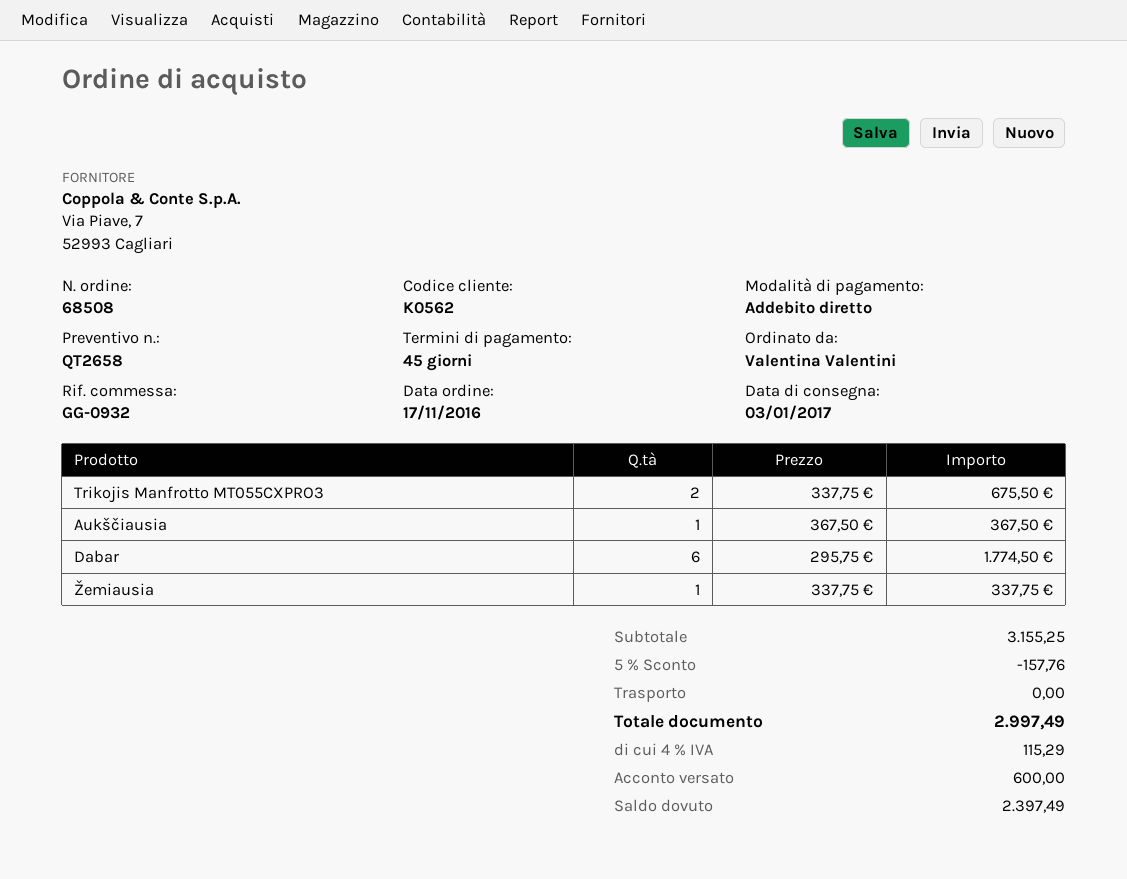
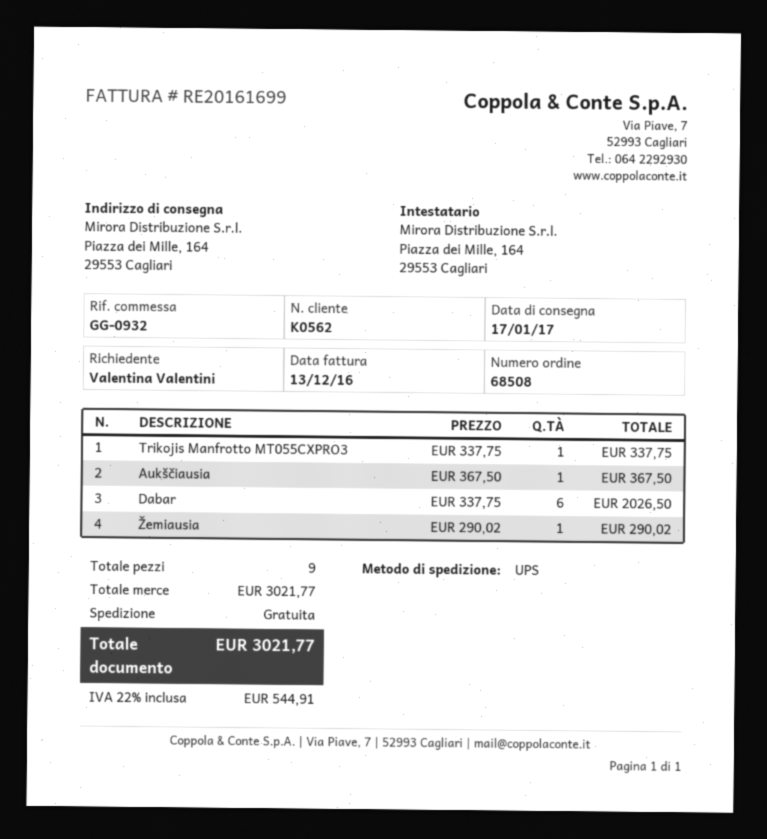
delivery date: 2017-01-03 -> 2017-01-17
Trikojis Manfrotto MT055CXPRO3: 2 x 337.75 = 675.50 -> 1 x 337.75 = 337.75
Dabar: 6 x 295.75 = 1774.50 -> 6 x 337.75 = 2026.50
Žemiausia: 1 x 337.75 = 337.75 -> 1 x 290.02 = 290.02
subtotal: 3155.25 -> 3021.77
discount: 5% = 157.76 -> none
tax: 4% = 115.29 -> 22% = 544.91
total: 2997.49 -> 3021.77

